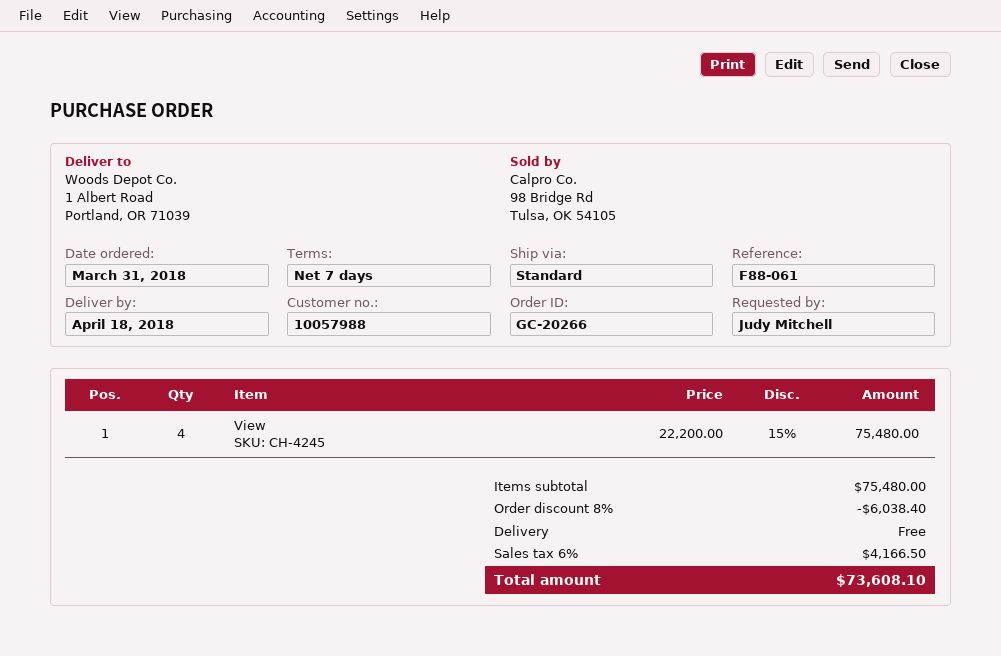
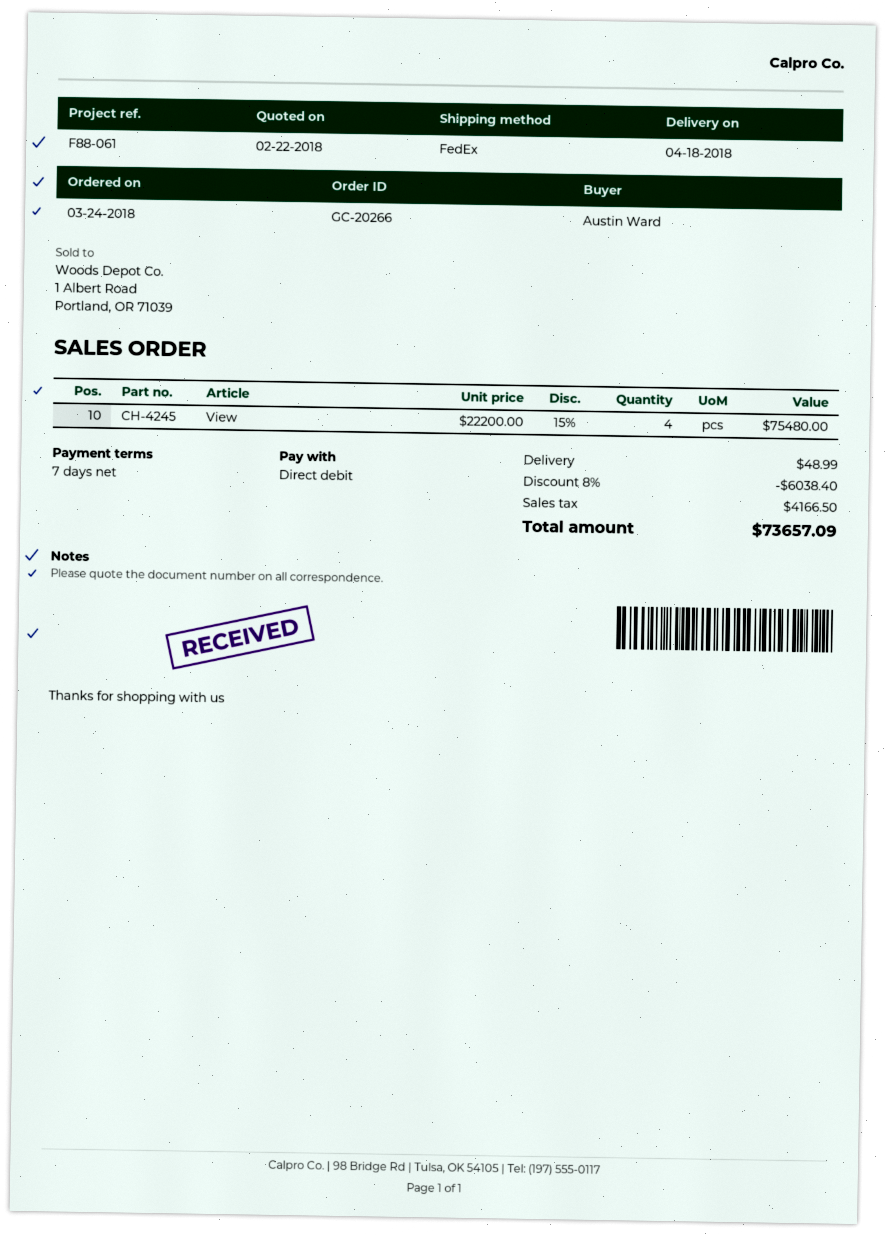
order date: 2018-03-31 -> 2018-03-24
ordered by: Judy Mitchell -> Austin Ward
shipping method: standard -> FedEx
shipping: 0.00 -> 48.99
total: 73608.10 -> 73657.09

